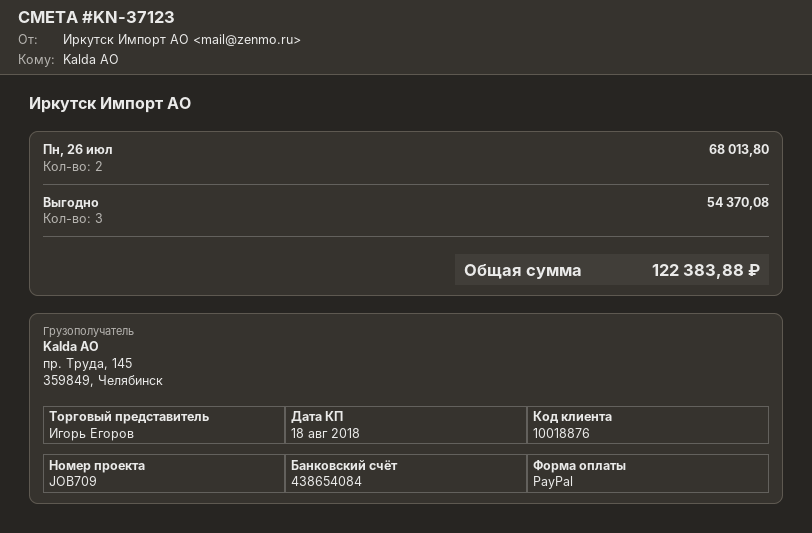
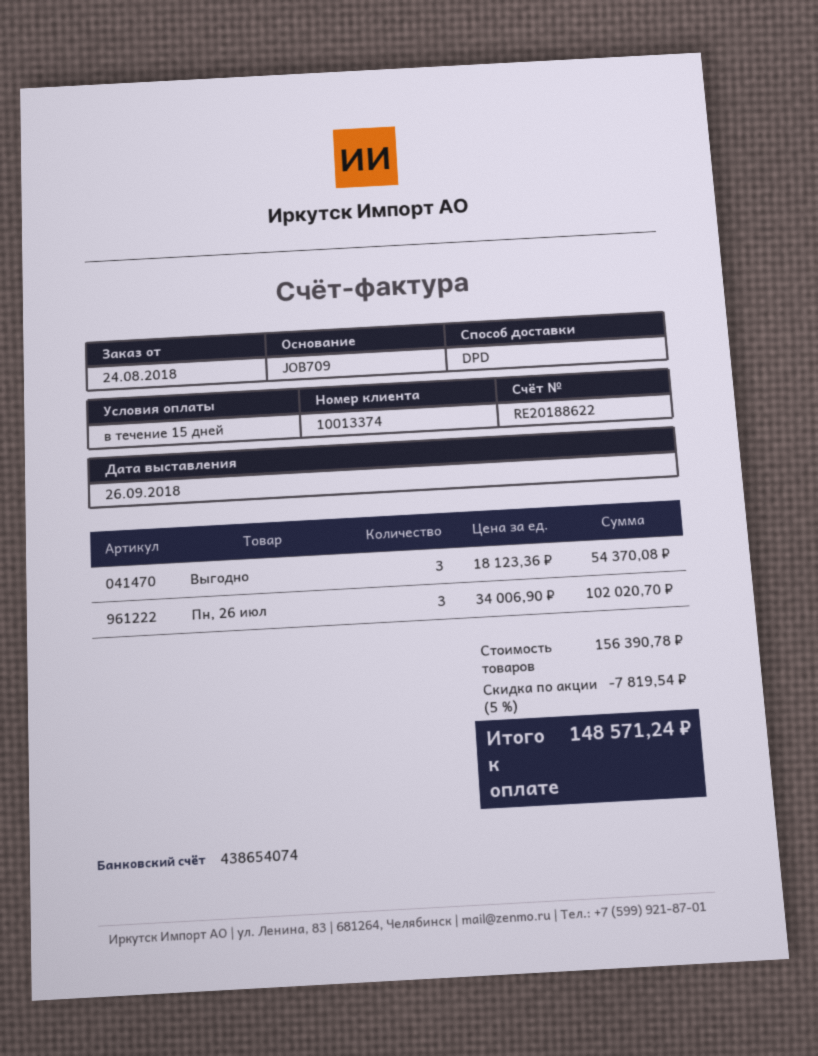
customer number: 10018876 -> 10013374
bank account: 438654084 -> 438654074
Пн, 26 июл: 2 for 68013.80 -> 3 for 102020.70
discount: none -> 5% = 7819.54
total: 122383.88 -> 148571.24

